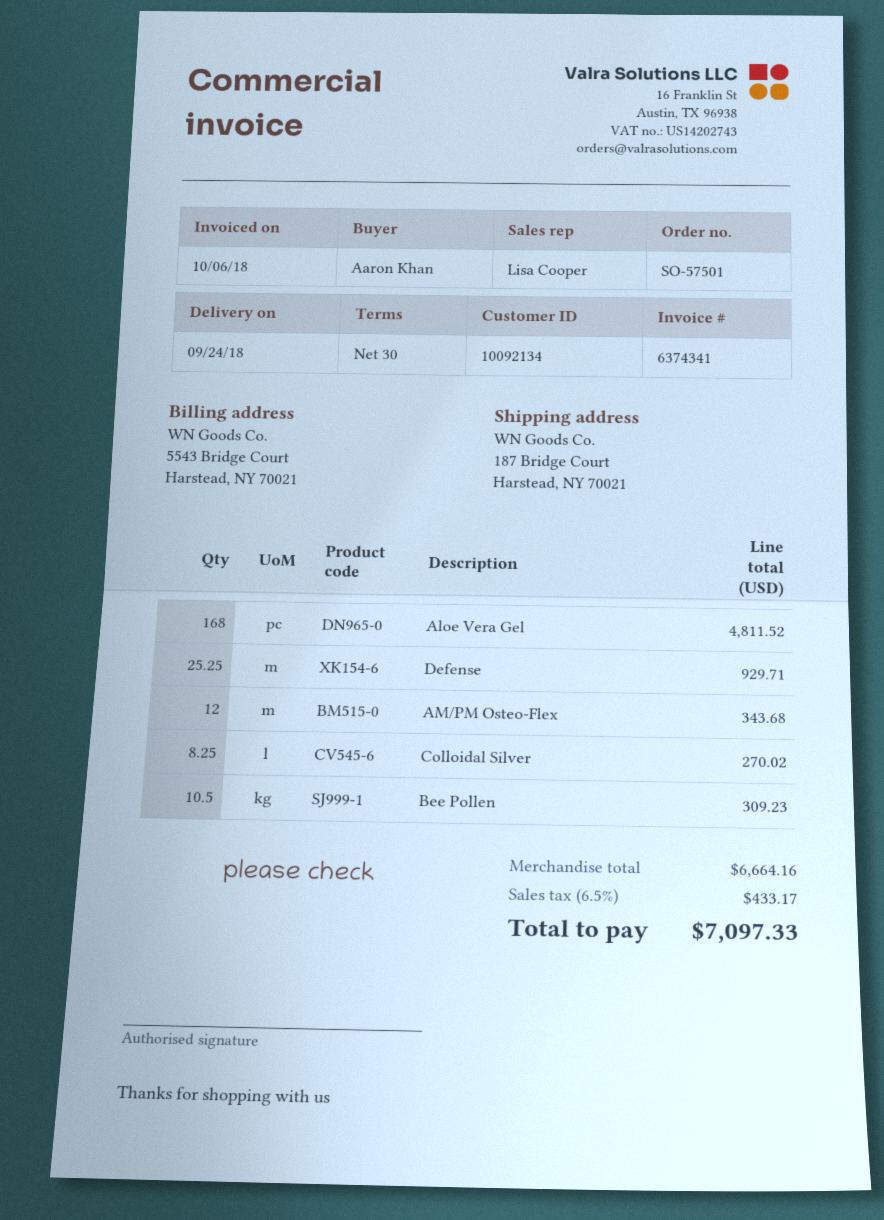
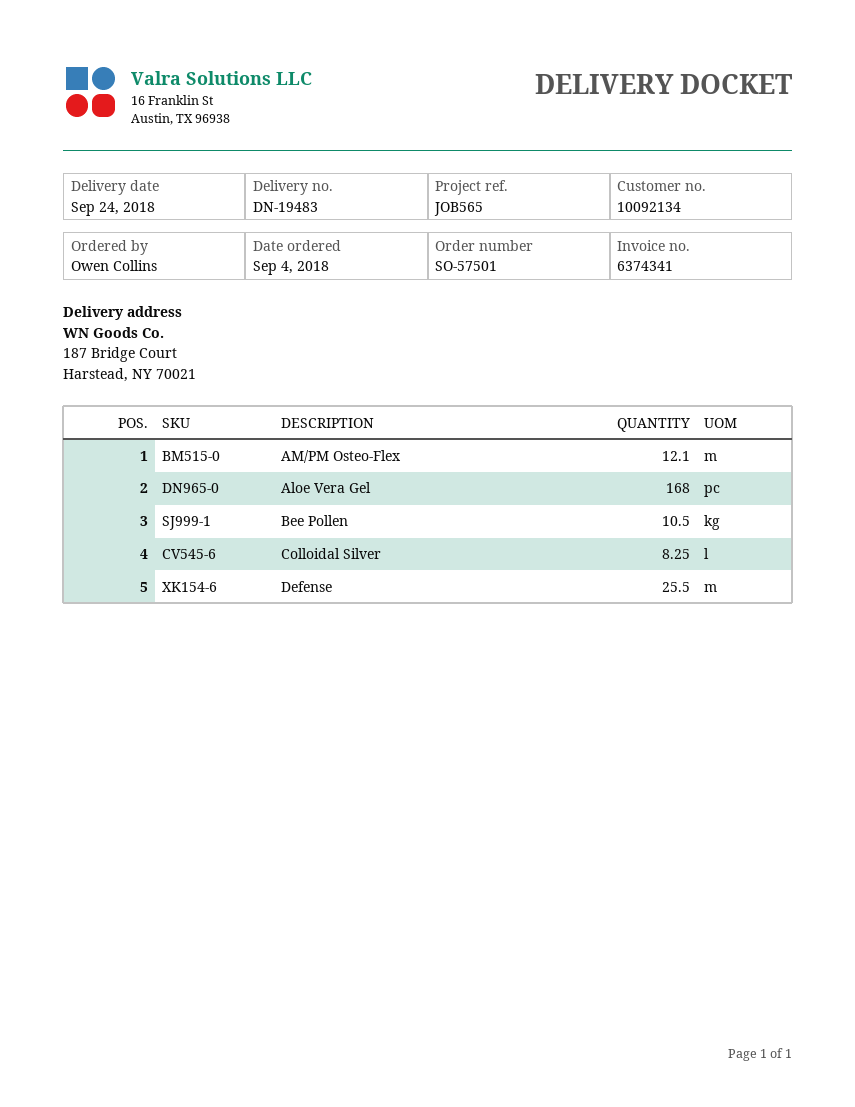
ordered by: Aaron Khan -> Owen Collins
Defense: 25.25 -> 25.5
AM/PM Osteo-Flex: 12 -> 12.1

